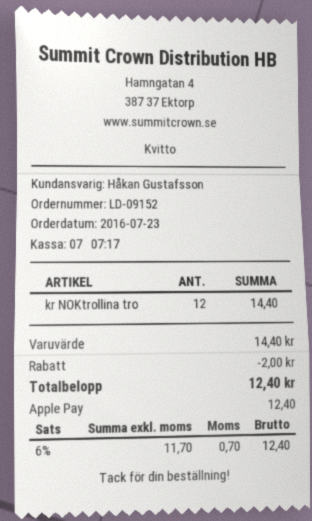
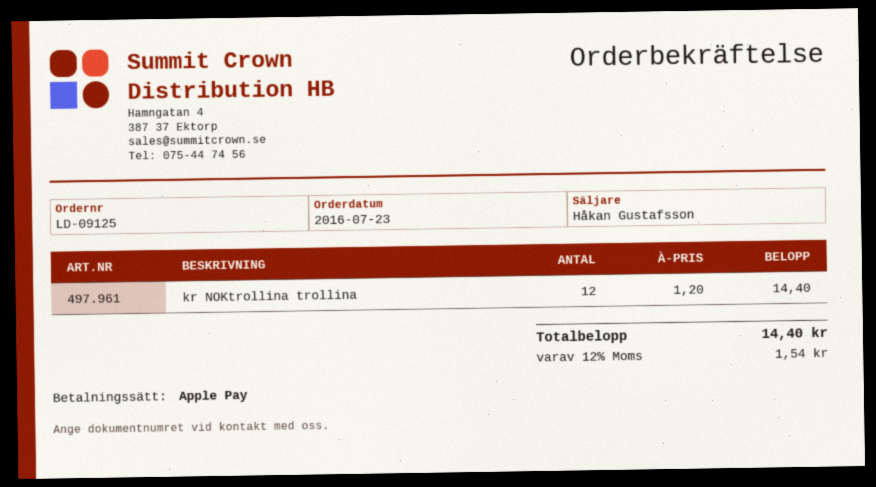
order number: LD-09152 -> LD-09125
discount: 2.00 -> none
tax: 6% = 0.70 -> 12% = 1.54
total: 12.40 -> 14.40

